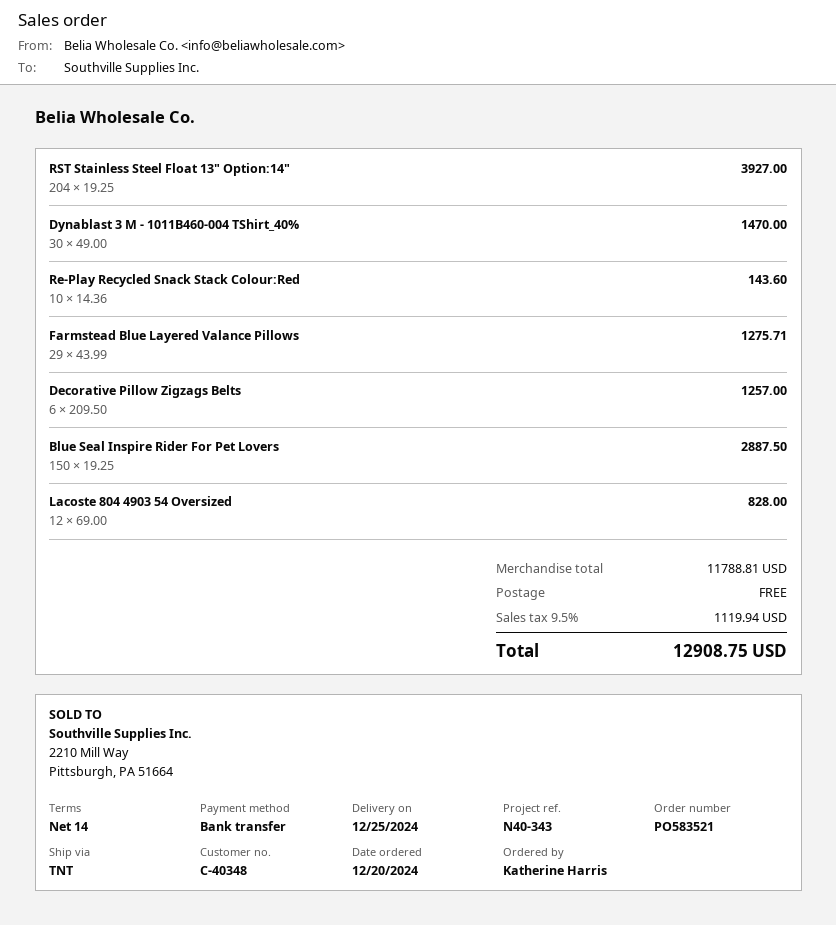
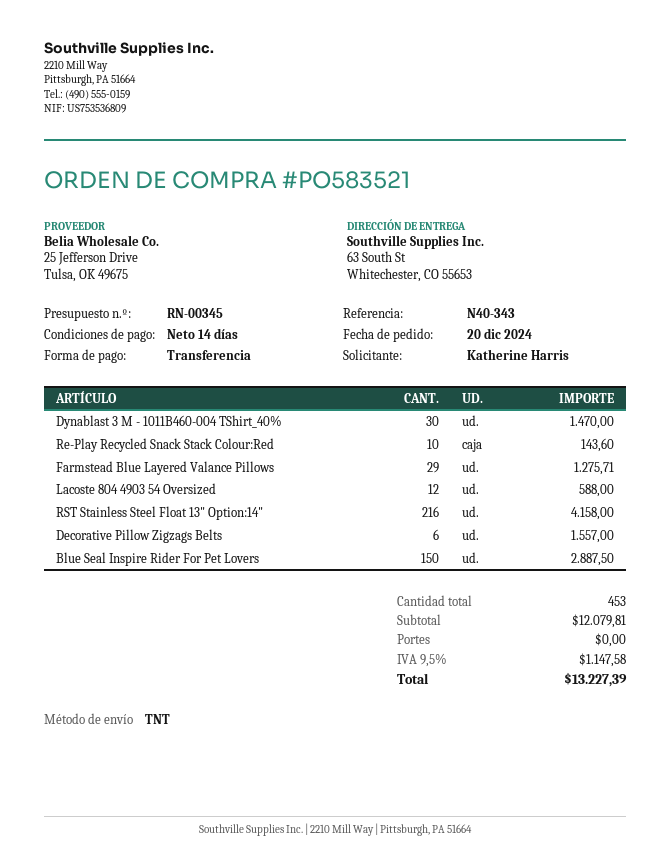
RST Stainless Steel Float 13" Option:14": 204 for 3927.00 -> 216 for 4158.00
Decorative Pillow Zigzags Belts: 6 for 1257.00 -> 6 for 1557.00
Lacoste 804 4903 54 Oversized: 12 for 828.00 -> 12 for 588.00
subtotal: 11788.81 -> 12079.81
tax: 9.5% = 1119.94 -> 9.5% = 1147.58
total: 12908.75 -> 13227.39

